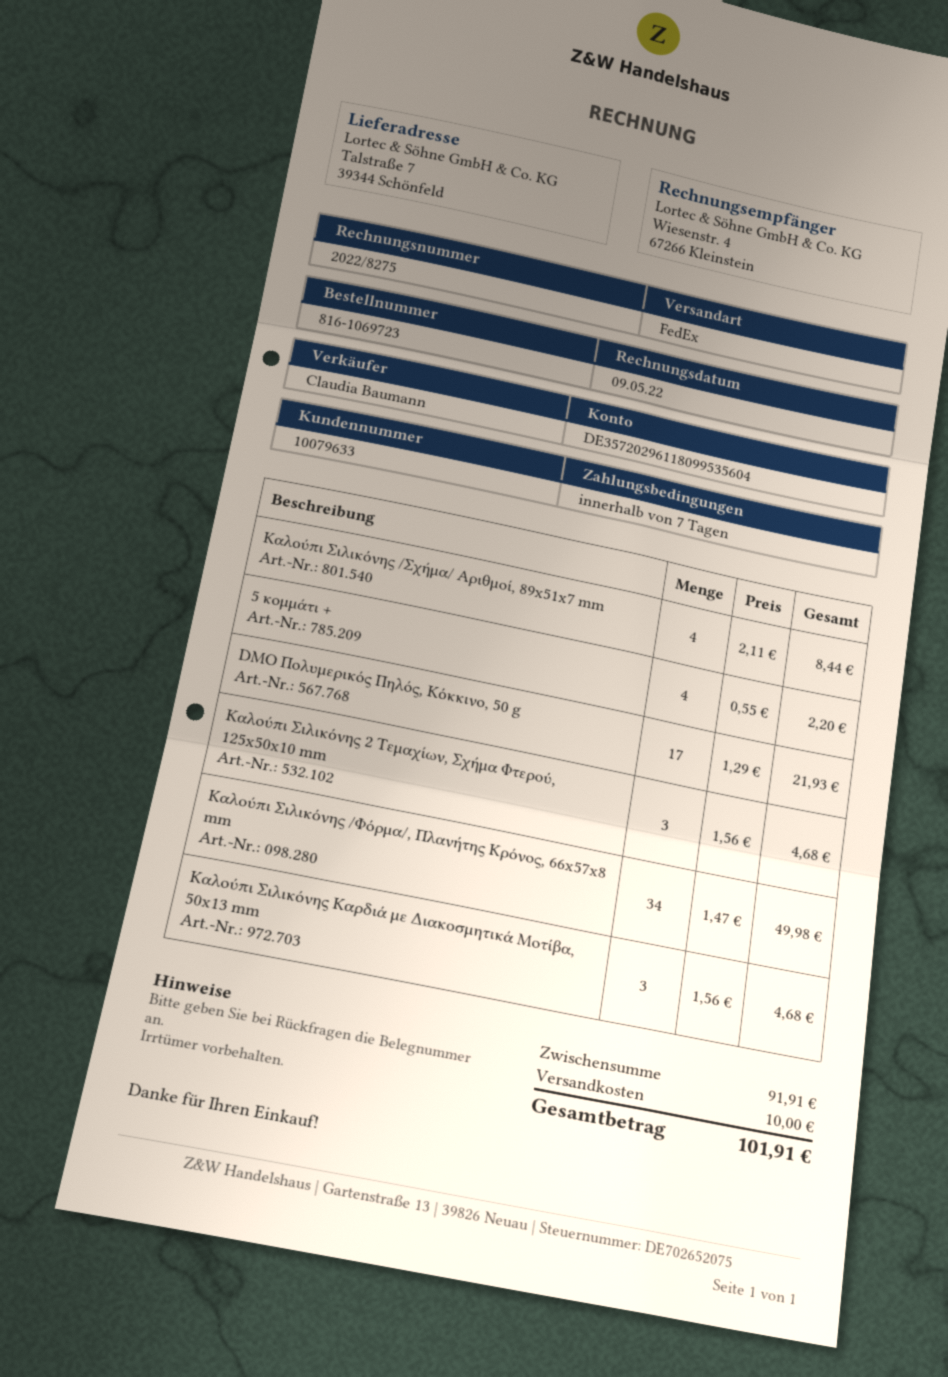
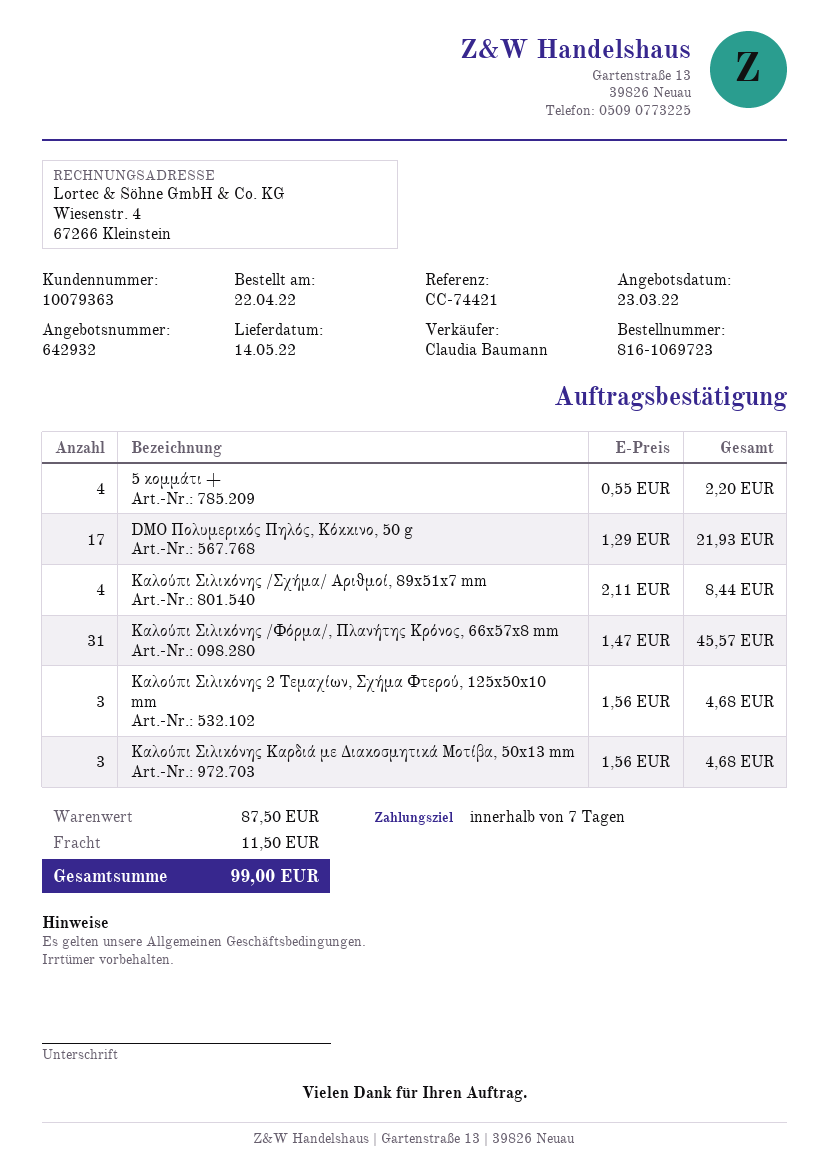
customer number: 10079633 -> 10079363
Καλούπι Σιλικόνης /Φόρμα/, Πλανήτης Κρόνος, 66x57x8 mm: 34 x 1.47 = 49.98 -> 31 x 1.47 = 45.57
subtotal: 91.91 -> 87.50
shipping: 10.00 -> 11.50
total: 101.91 -> 99.00

